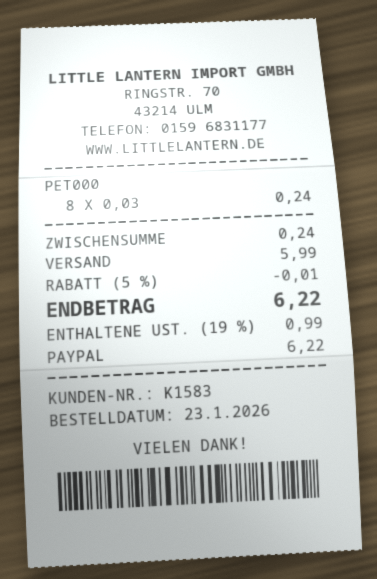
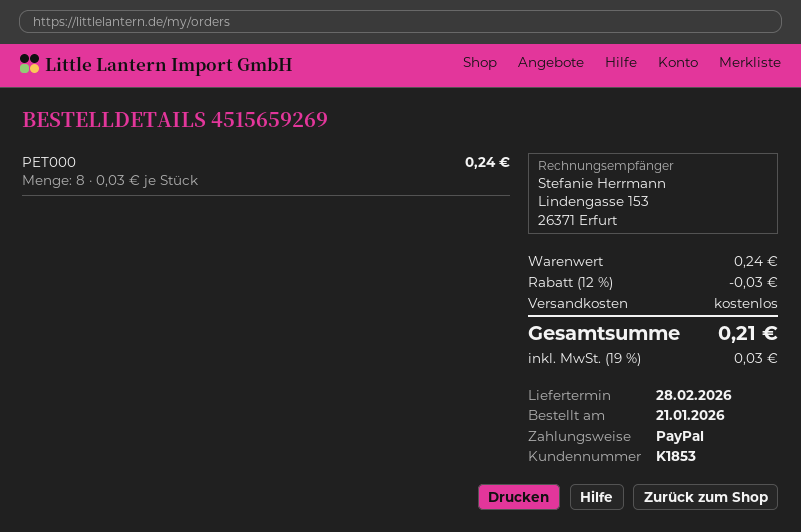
order date: 2026-01-23 -> 2026-01-21
customer number: K1583 -> K1853
discount: 5% = 0.01 -> 12% = 0.03
shipping: 5.99 -> 0.00
tax: 19% = 0.99 -> 19% = 0.03
total: 6.22 -> 0.21

